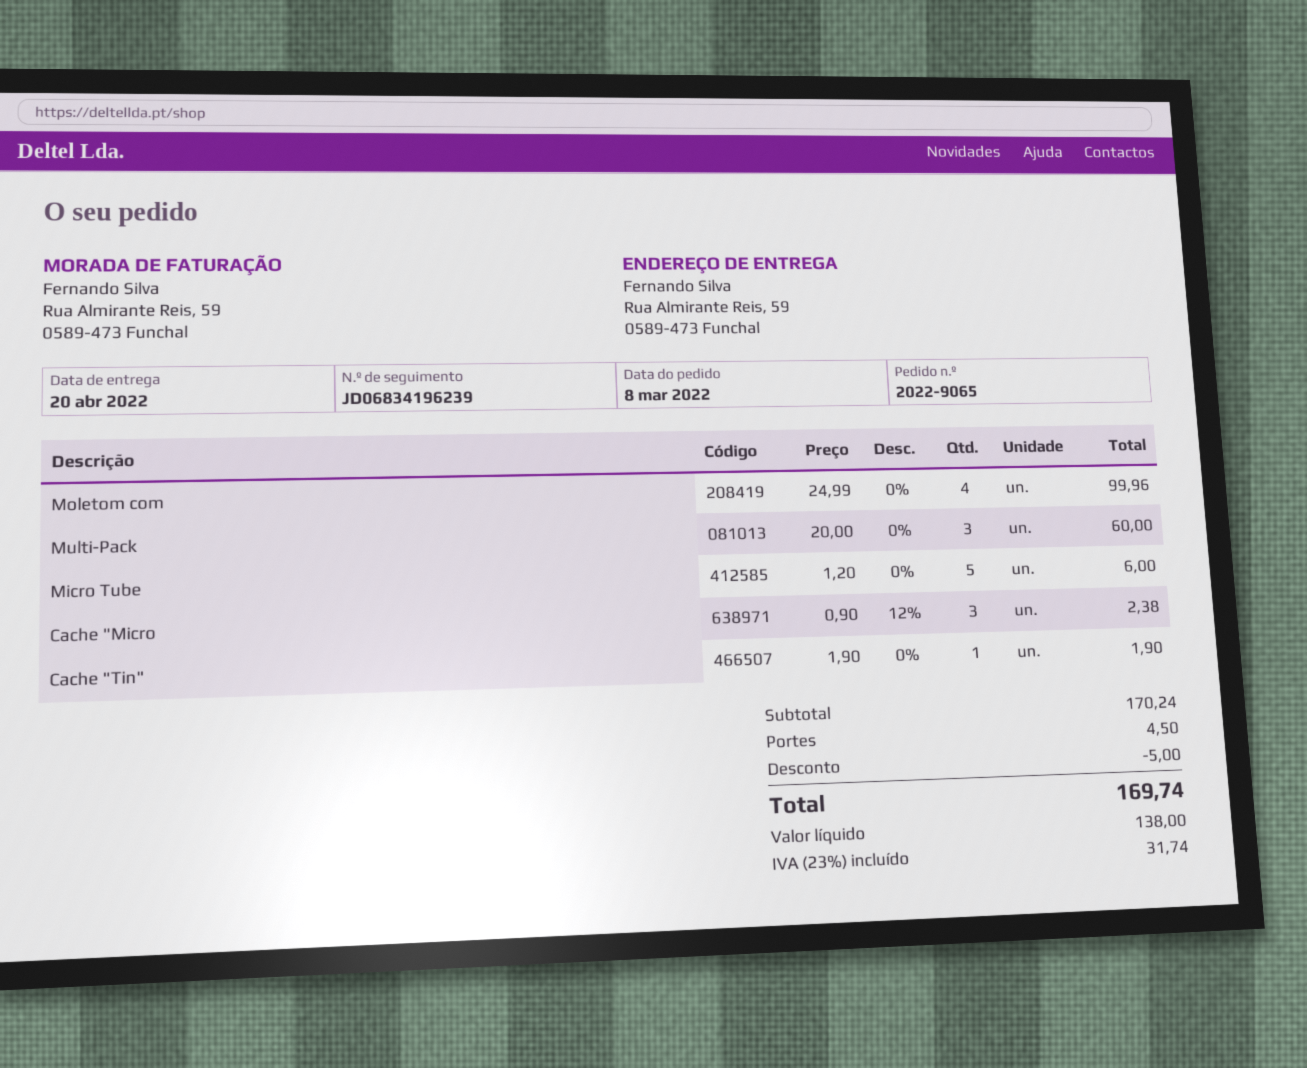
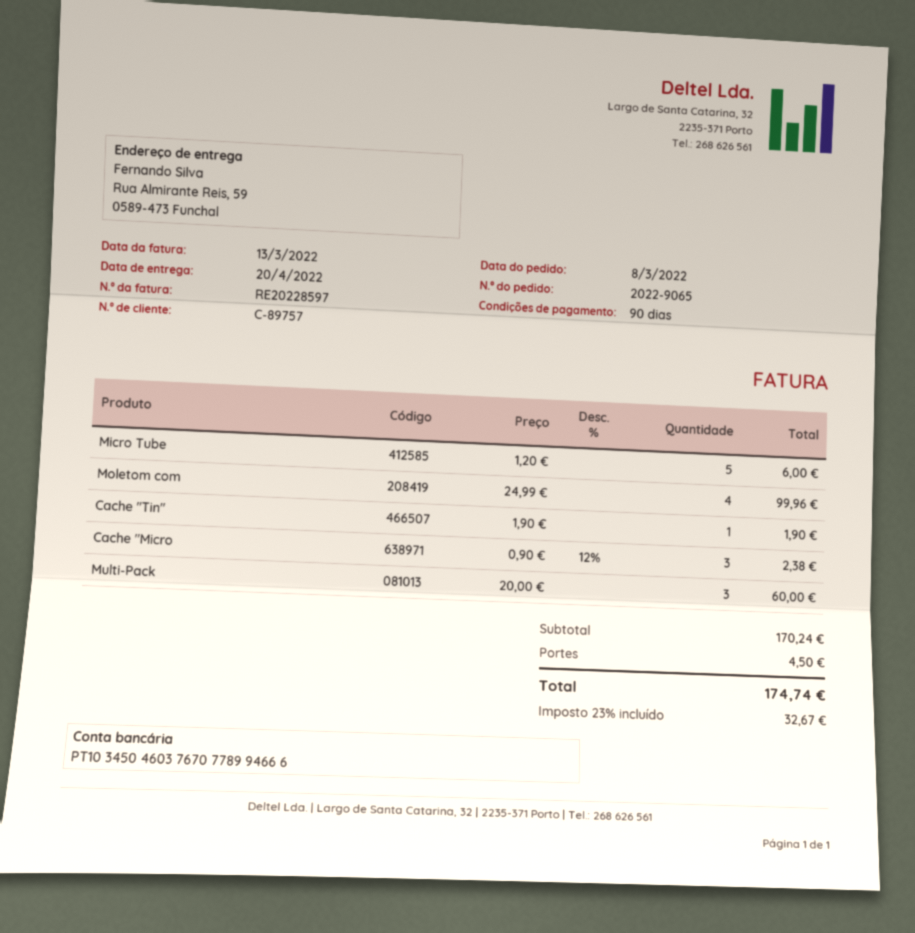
discount: 5.00 -> none
tax: 23% = 31.74 -> 23% = 32.67
total: 169.74 -> 174.74

